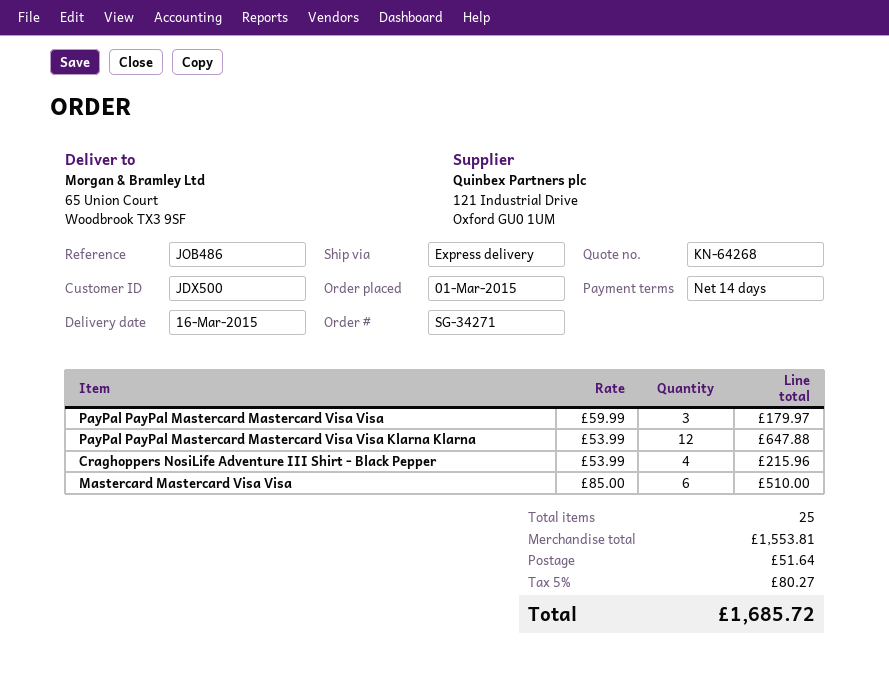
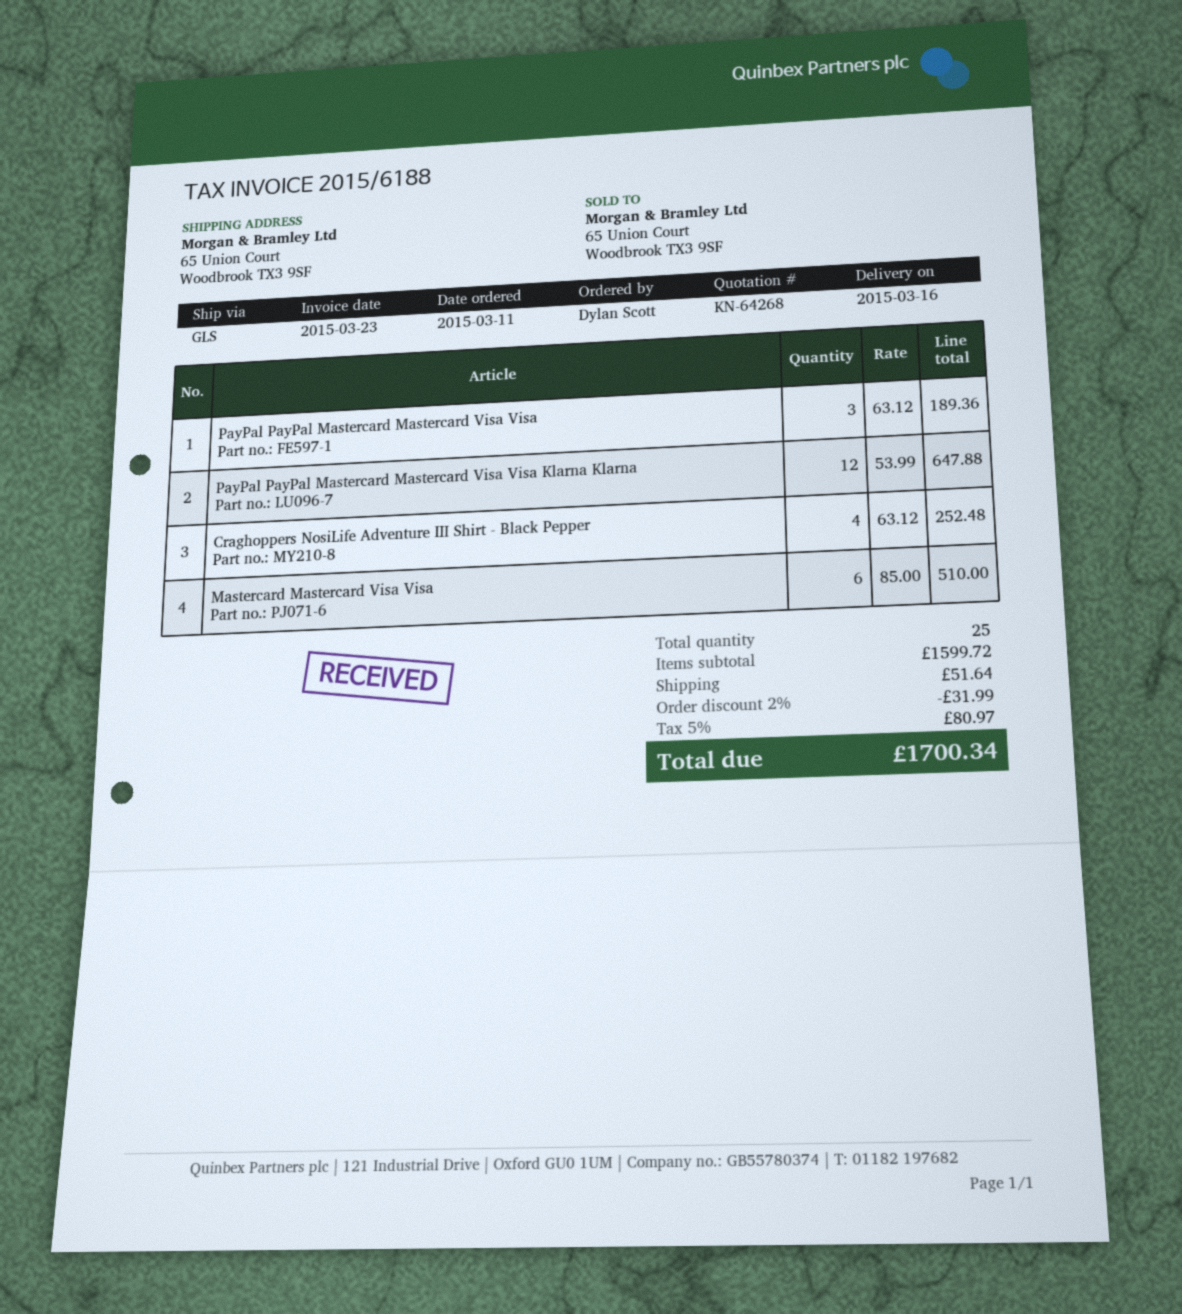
order date: 2015-03-01 -> 2015-03-11
shipping method: express -> GLS
PayPal PayPal Mastercard Mastercard Visa Visa: 3 x 59.99 = 179.97 -> 3 x 63.12 = 189.36
Craghoppers NosiLife Adventure III Shirt - Black Pepper: 4 x 53.99 = 215.96 -> 4 x 63.12 = 252.48
subtotal: 1553.81 -> 1599.72
discount: none -> 2% = 31.99
tax: 5% = 80.27 -> 5% = 80.97
total: 1685.72 -> 1700.34

